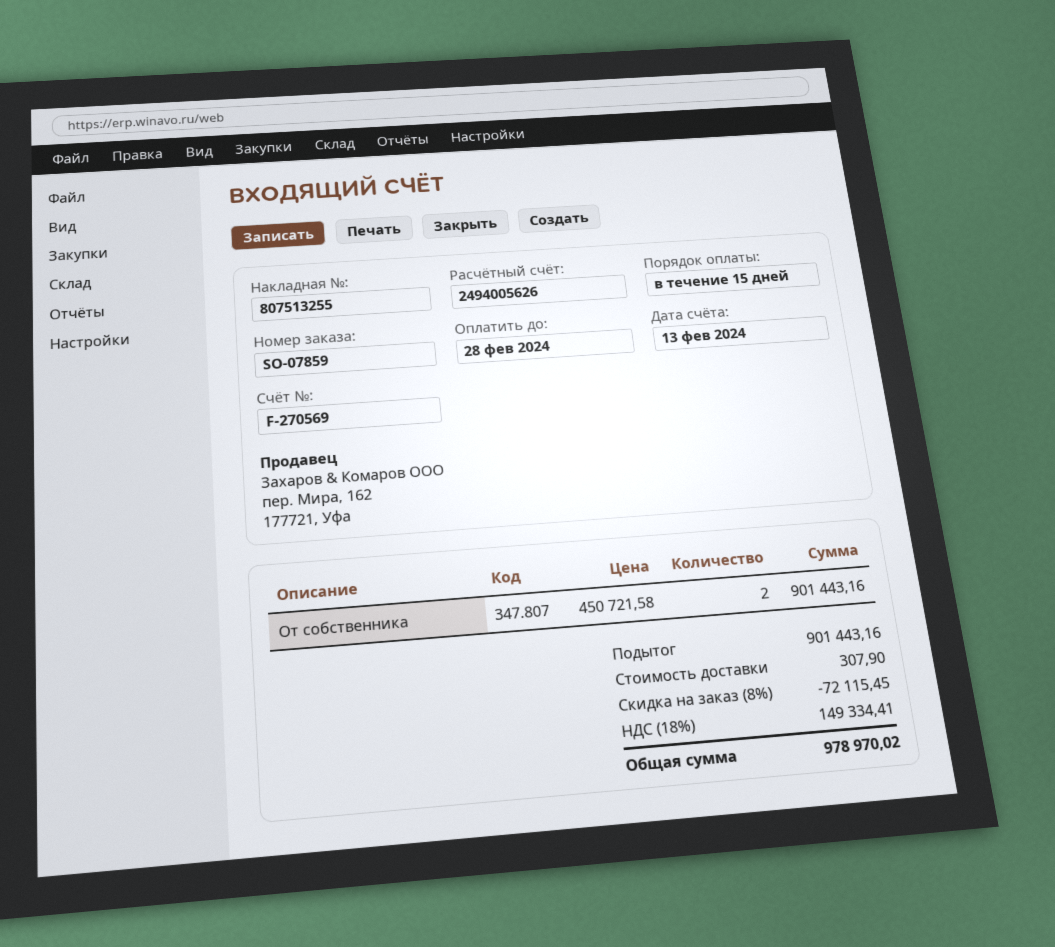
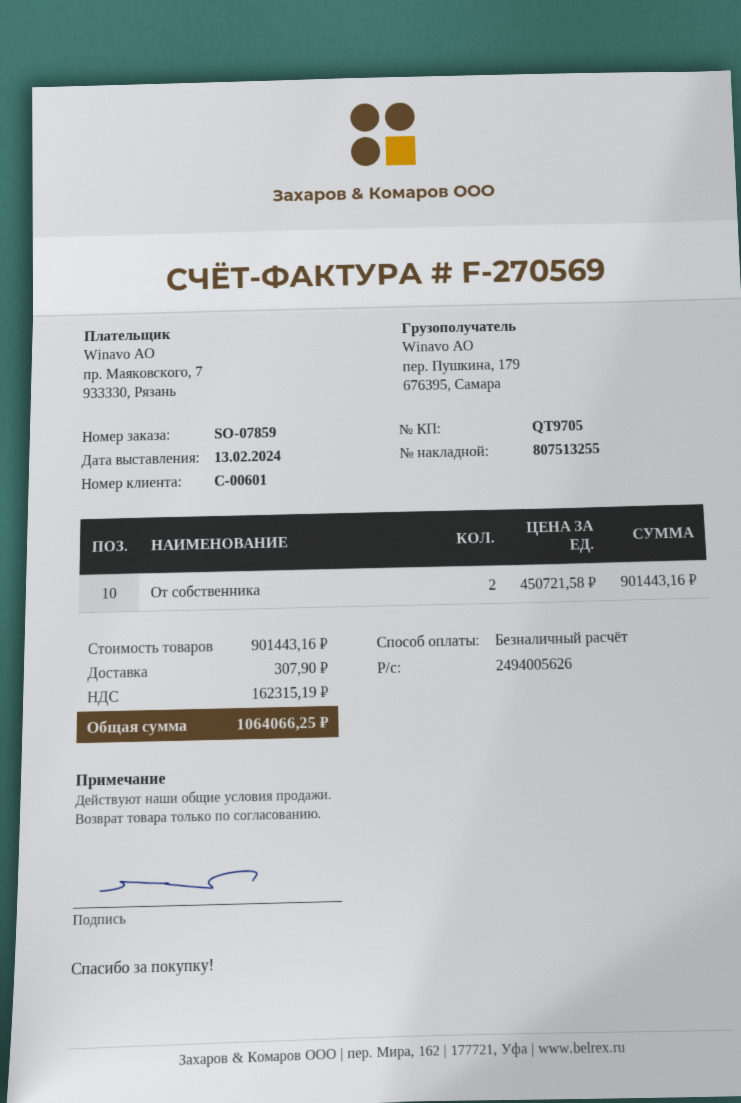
discount: 8% = 72115.45 -> none
tax: 149334.41 -> 162315.19
total: 978970.02 -> 1064066.25

